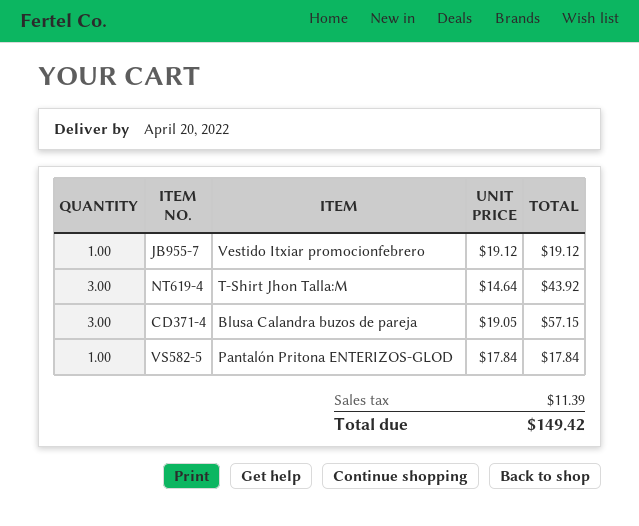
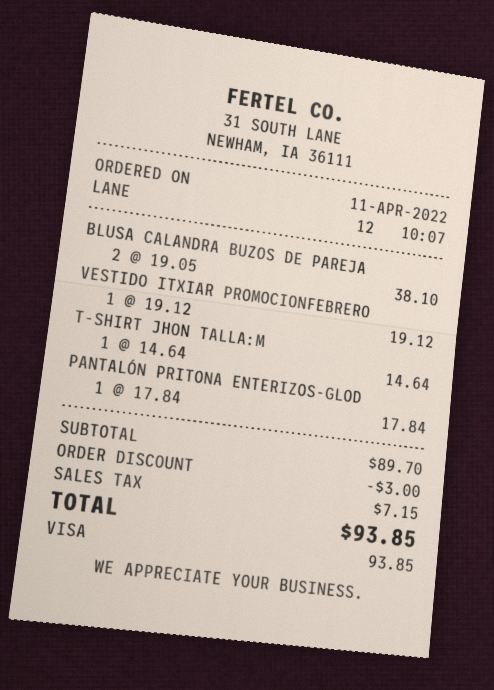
T-Shirt Jhon Talla:M: 3 x 14.64 = 43.92 -> 1 x 14.64 = 14.64
Blusa Calandra buzos de pareja: 3 x 19.05 = 57.15 -> 2 x 19.05 = 38.10
discount: none -> 3.00
tax: 11.39 -> 7.15
total: 149.42 -> 93.85

